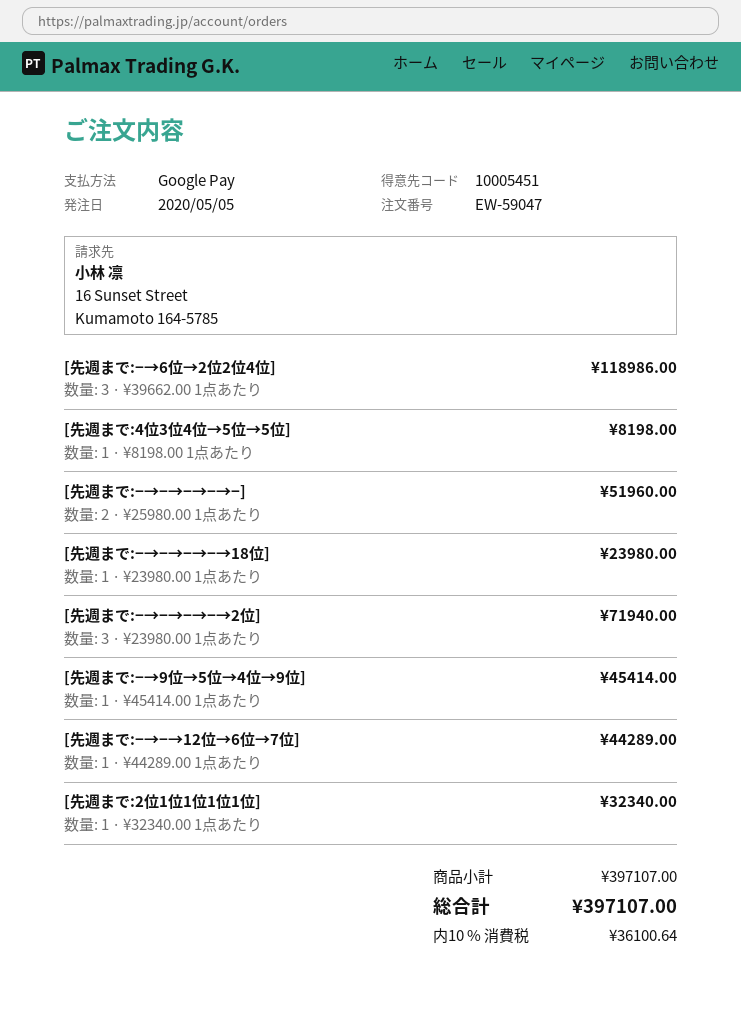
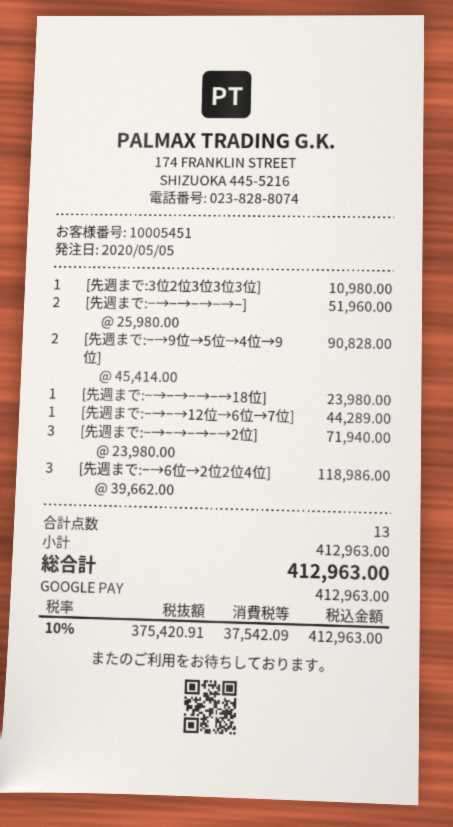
[先週まで:4位3位4位→5位→5位]: 1 x 8198.00 = 8198.00 -> none
[先週まで:−→9位→5位→4位→9位]: 1 x 45414.00 = 45414.00 -> 2 x 45414.00 = 90828.00
[先週まで:2位1位1位1位1位]: 1 x 32340.00 = 32340.00 -> none
[先週まで:3位2位3位3位3位]: none -> 1 x 10980.00 = 10980.00
subtotal: 397107.00 -> 412963.00
tax: 10% = 36100.64 -> 10% = 37542.09
total: 397107.00 -> 412963.00

